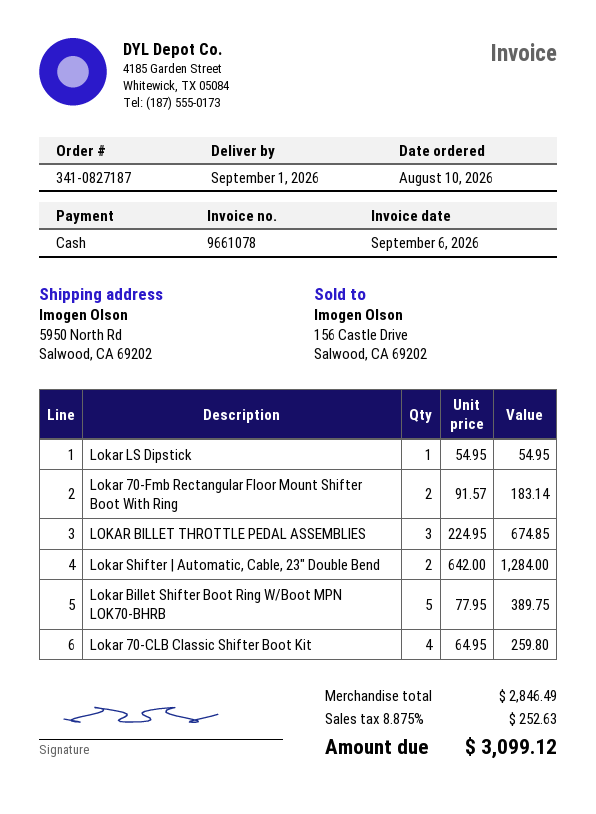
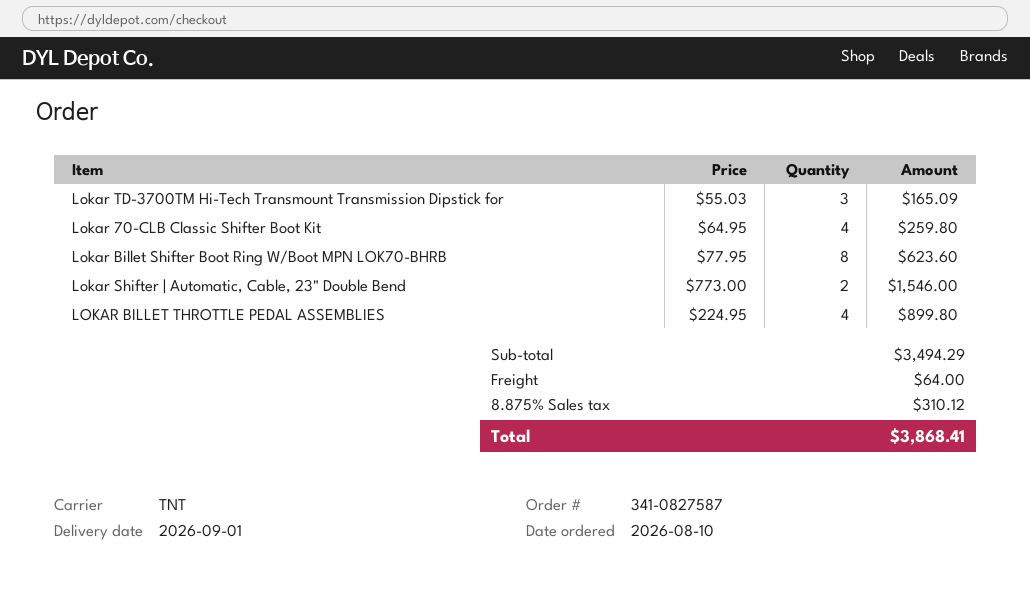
order number: 341-0827187 -> 341-0827587
Lokar LS Dipstick: 1 x 54.95 = 54.95 -> none
Lokar 70-Fmb Rectangular Floor Mount Shifter Boot With Ring: 2 x 91.57 = 183.14 -> none
LOKAR BILLET THROTTLE PEDAL ASSEMBLIES: 3 x 224.95 = 674.85 -> 4 x 224.95 = 899.80
Lokar Shifter | Automatic, Cable, 23" Double Bend: 2 x 642.00 = 1284.00 -> 2 x 773.00 = 1546.00
Lokar Billet Shifter Boot Ring W/Boot MPN LOK70-BHRB: 5 x 77.95 = 389.75 -> 8 x 77.95 = 623.60
Lokar TD-3700TM Hi-Tech Transmount Transmission Dipstick for: none -> 3 x 55.03 = 165.09
subtotal: 2846.49 -> 3494.29
shipping: none -> 64.00
tax: 8.875% = 252.63 -> 8.875% = 310.12
total: 3099.12 -> 3868.41

